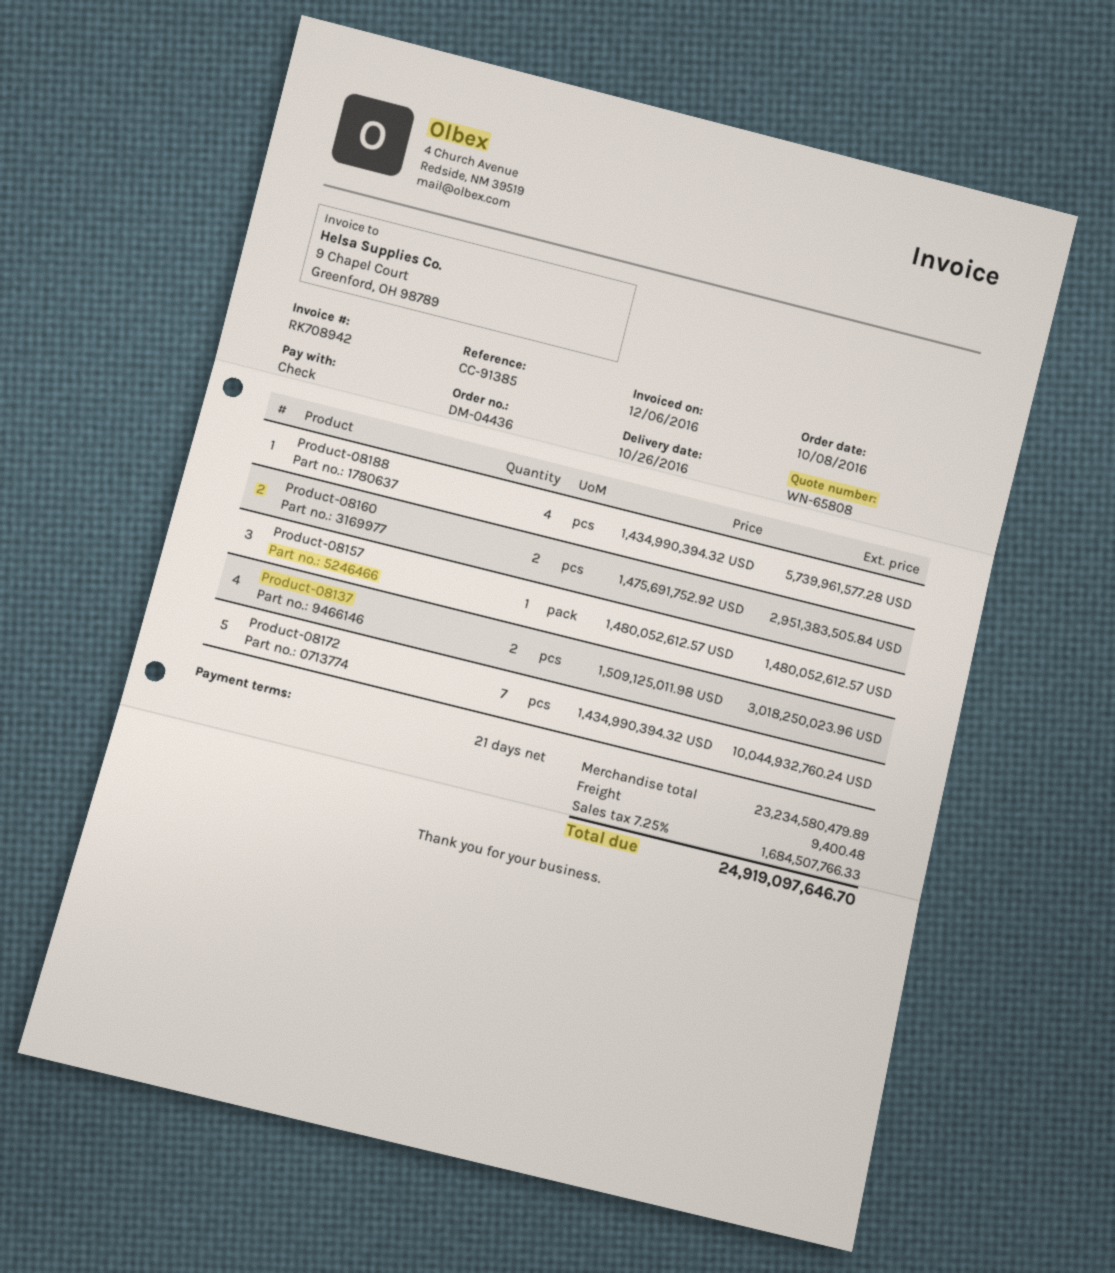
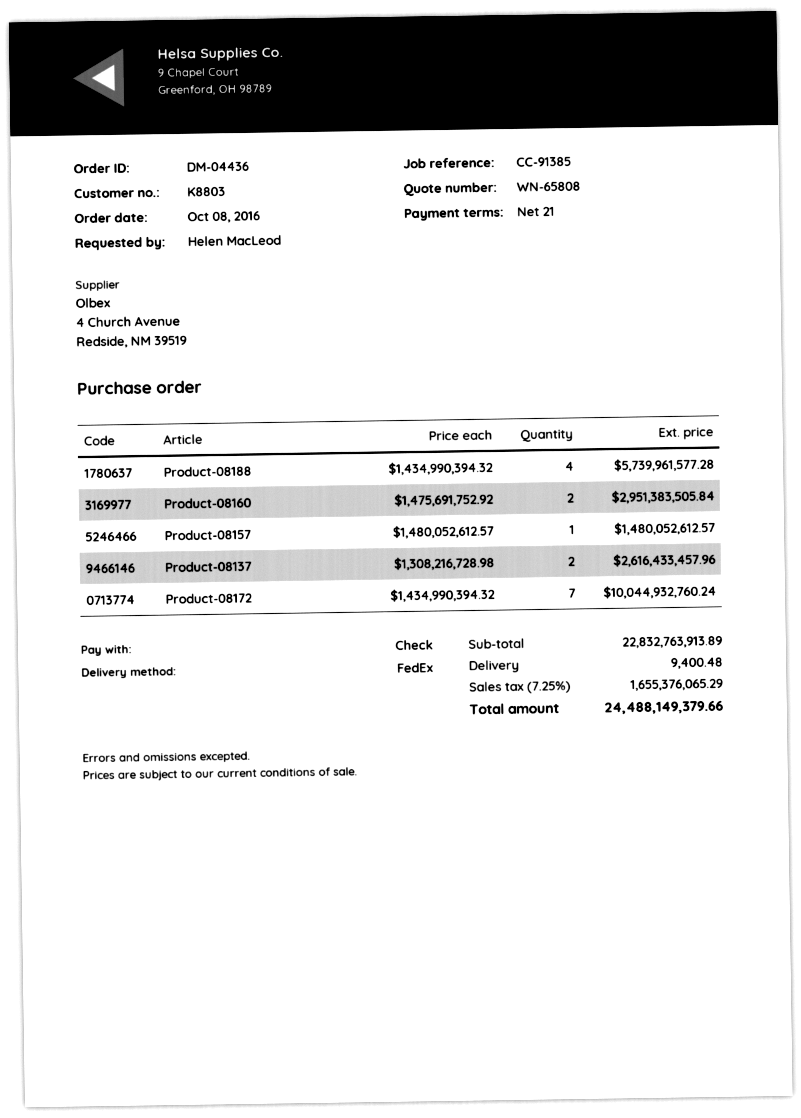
Product-08137: 2 x 1509125011.98 = 3018250023.96 -> 2 x 1308216728.98 = 2616433457.96
subtotal: 23234580479.89 -> 22832763913.89
tax: 7.25% = 1684507766.33 -> 7.25% = 1655376065.29
total: 24919097646.70 -> 24488149379.66

